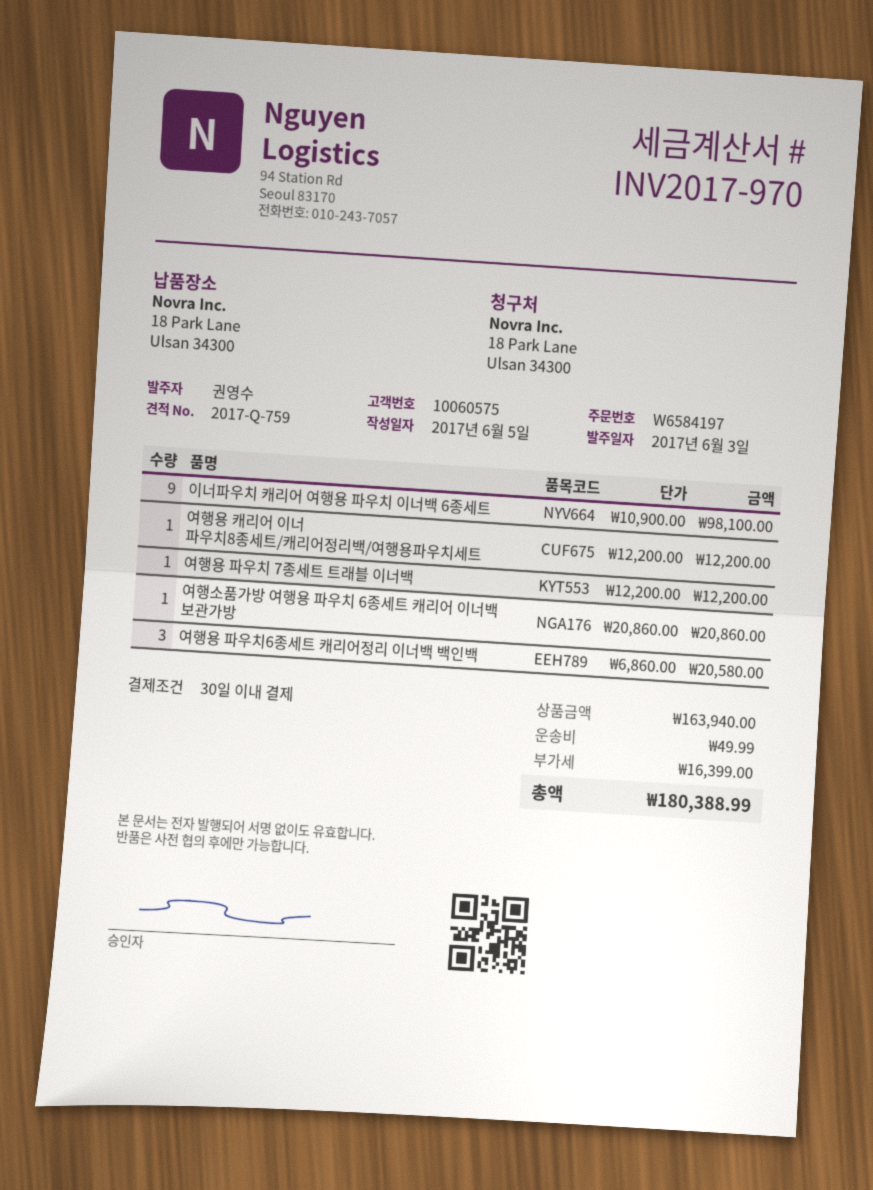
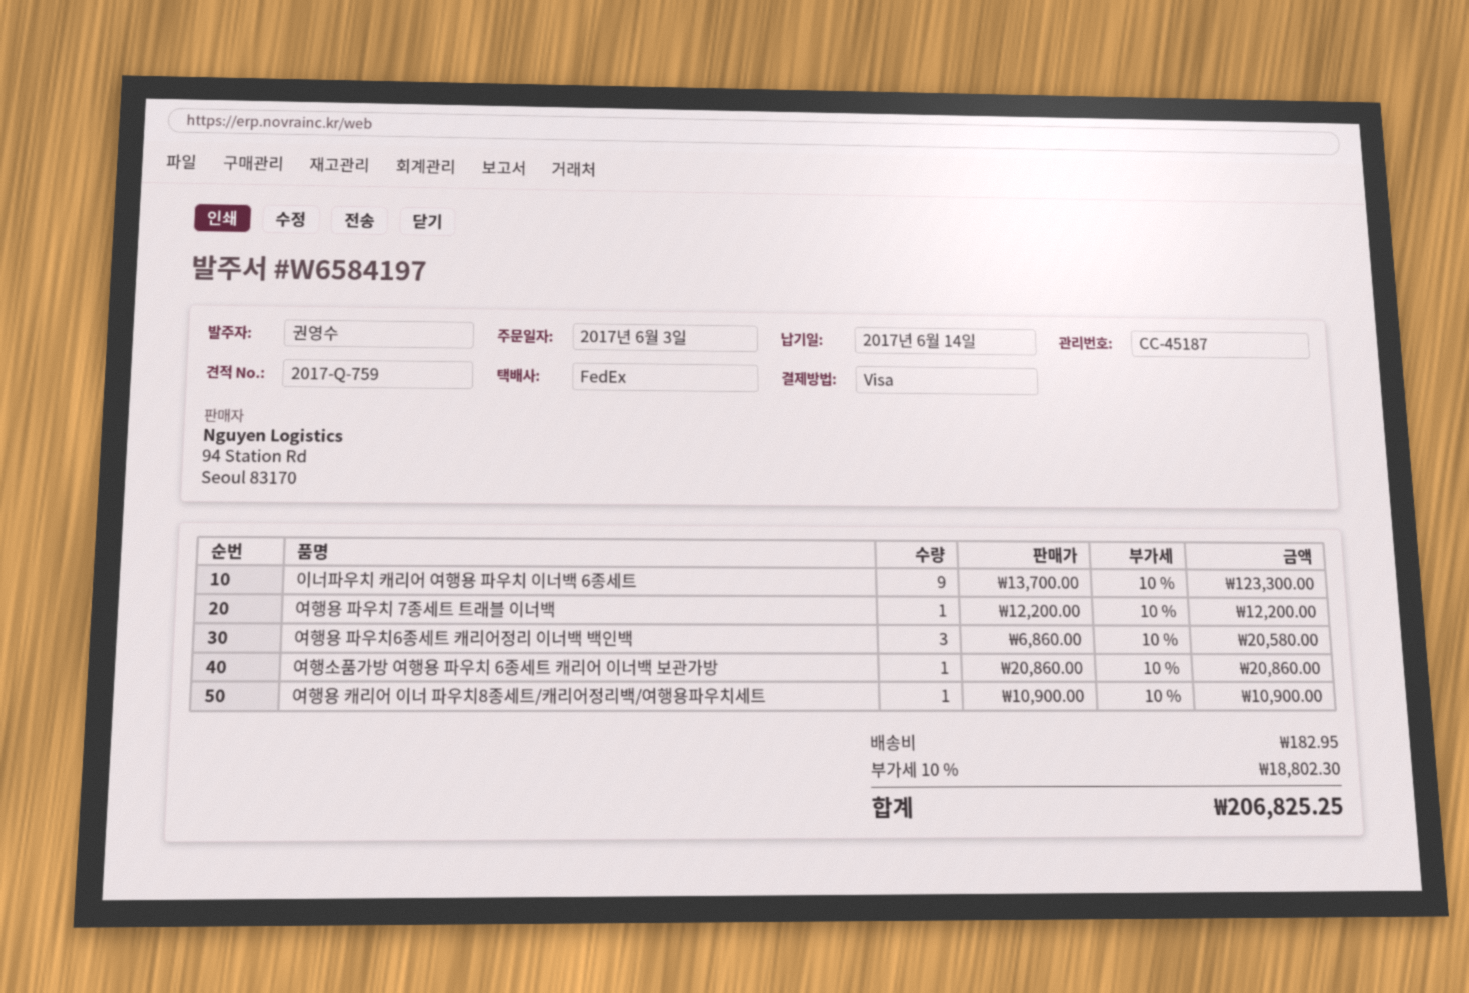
이너파우치 캐리어 여행용 파우치 이너백 6종세트: 9 x 10900.00 = 98100.00 -> 9 x 13700.00 = 123300.00
여행용 캐리어 이너 파우치8종세트/캐리어정리백/여행용파우치세트: 1 x 12200.00 = 12200.00 -> 1 x 10900.00 = 10900.00
shipping: 49.99 -> 182.95
tax: 16399.00 -> 18802.30
total: 180388.99 -> 206825.25

